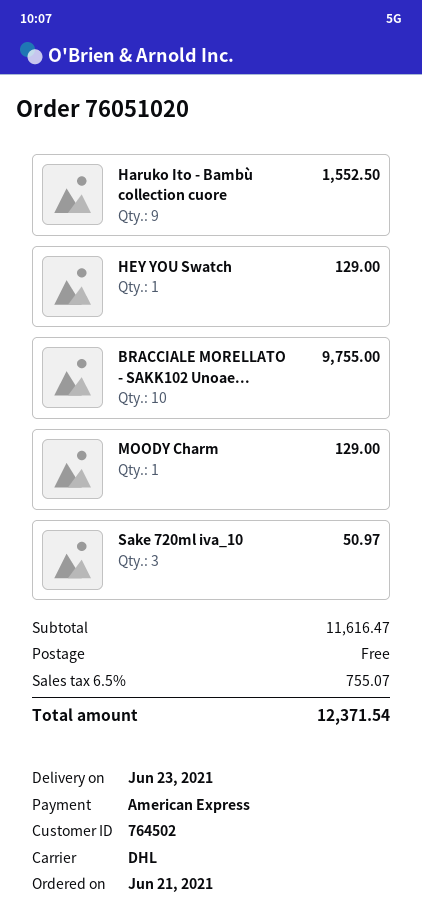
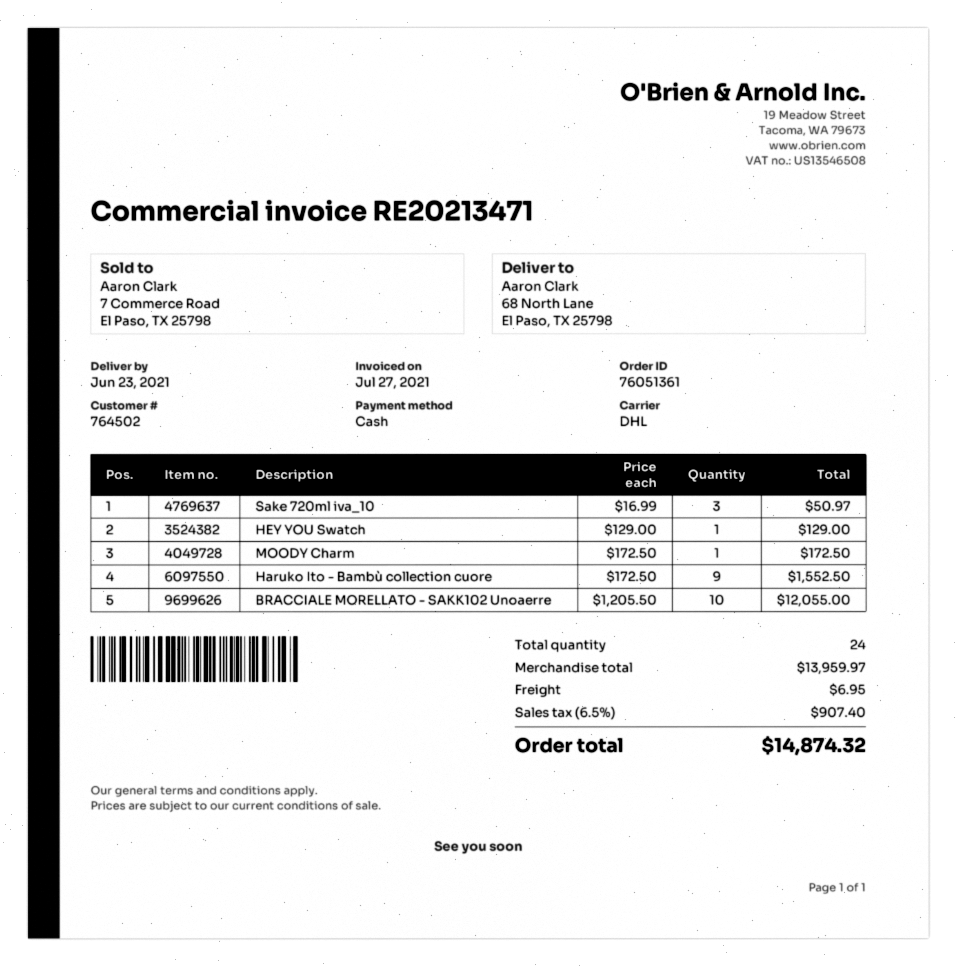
order number: 76051020 -> 76051361
payment method: American Express -> cash
BRACCIALE MORELLATO - SAKK102 Unoae...: 10 for 9755.00 -> 10 for 12055.00
MOODY Charm: 1 for 129.00 -> 1 for 172.50
subtotal: 11616.47 -> 13959.97
shipping: 0.00 -> 6.95
tax: 6.5% = 755.07 -> 6.5% = 907.40
total: 12371.54 -> 14874.32

